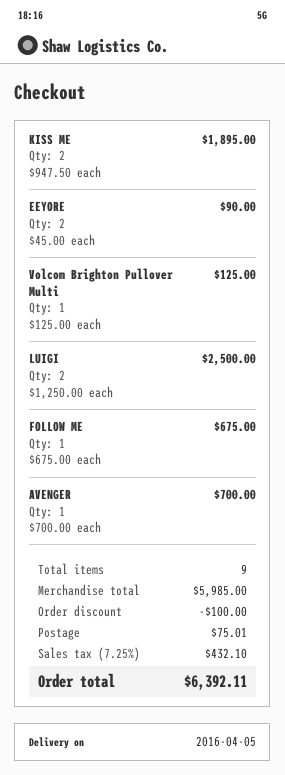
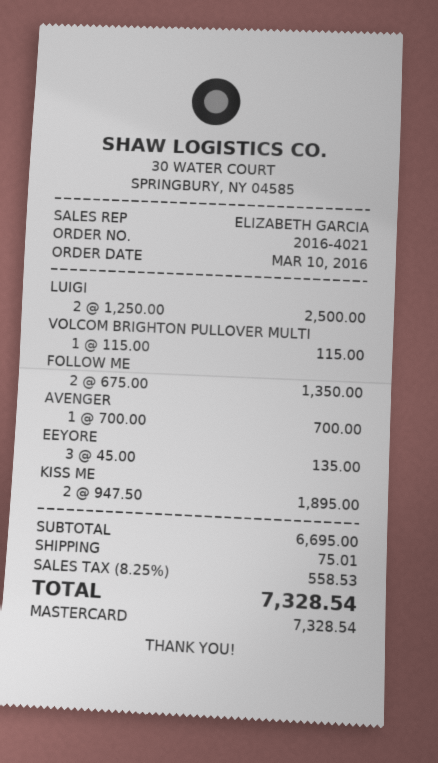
EEYORE: 2 x 45.00 = 90.00 -> 3 x 45.00 = 135.00
Volcom Brighton Pullover Multi: 1 x 125.00 = 125.00 -> 1 x 115.00 = 115.00
FOLLOW ME: 1 x 675.00 = 675.00 -> 2 x 675.00 = 1350.00
subtotal: 5985.00 -> 6695.00
discount: 100.00 -> none
tax: 7.25% = 432.10 -> 8.25% = 558.53
total: 6392.11 -> 7328.54

